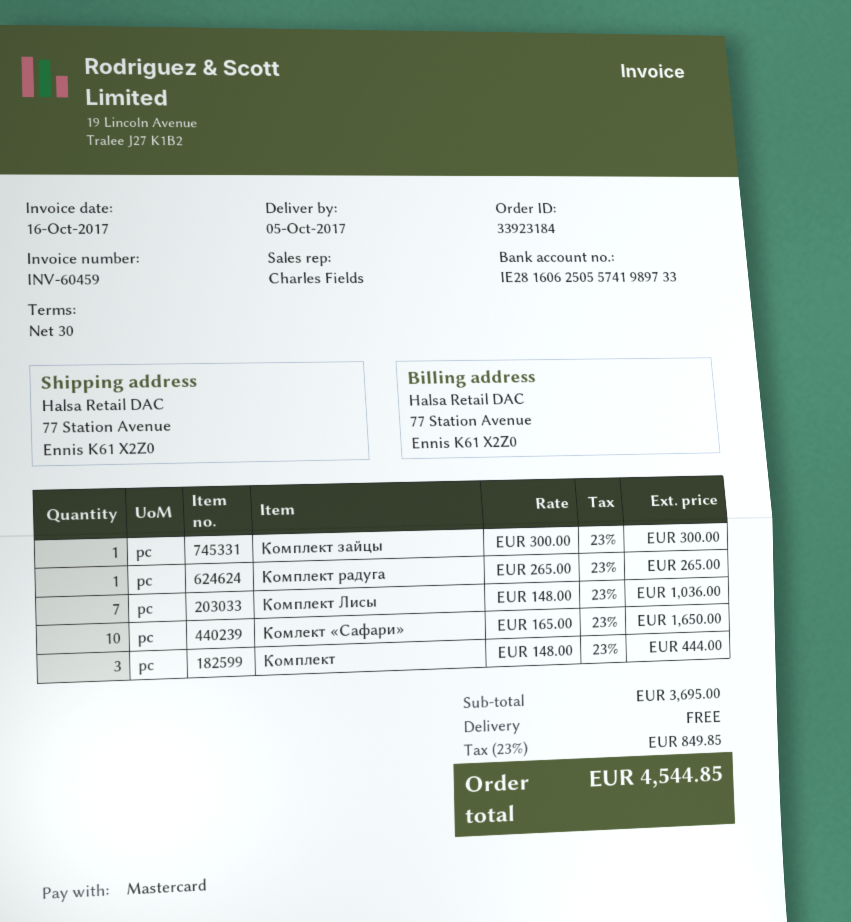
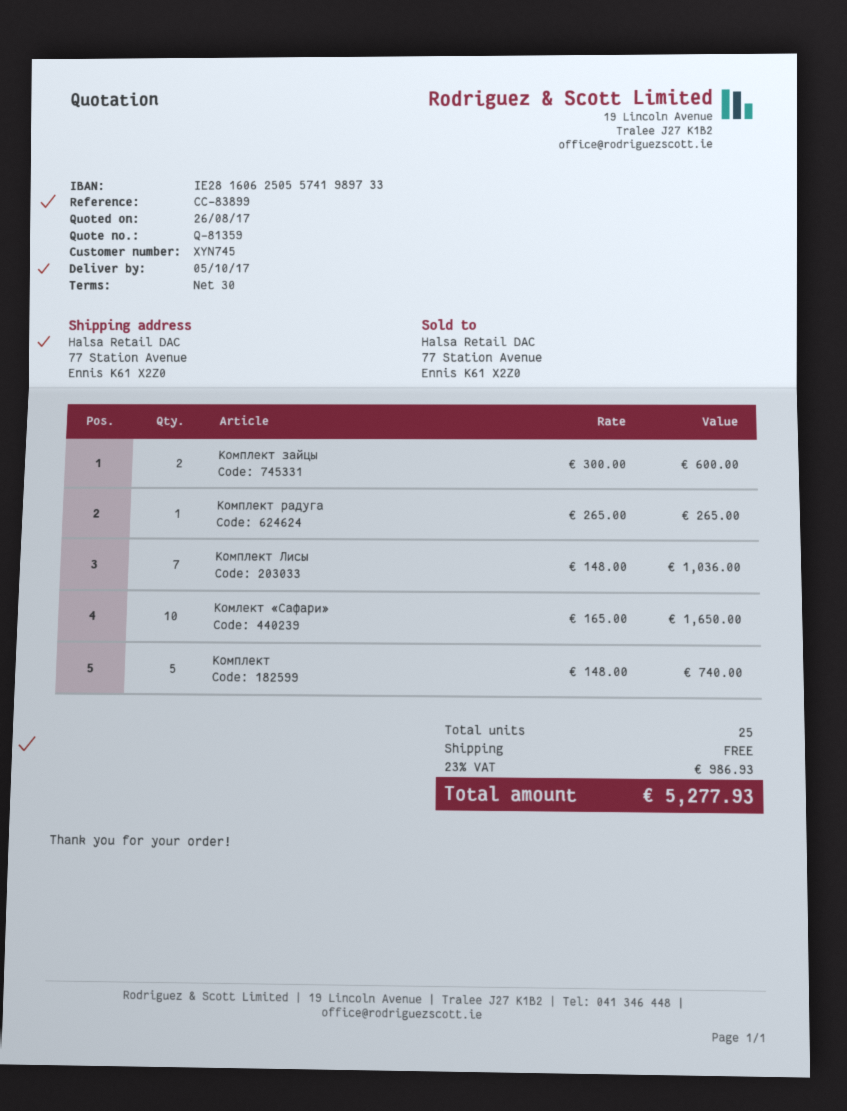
Комплект зайцы: 1 x 300.00 = 300.00 -> 2 x 300.00 = 600.00
Комплект: 3 x 148.00 = 444.00 -> 5 x 148.00 = 740.00
tax: 23% = 849.85 -> 23% = 986.93
total: 4544.85 -> 5277.93

